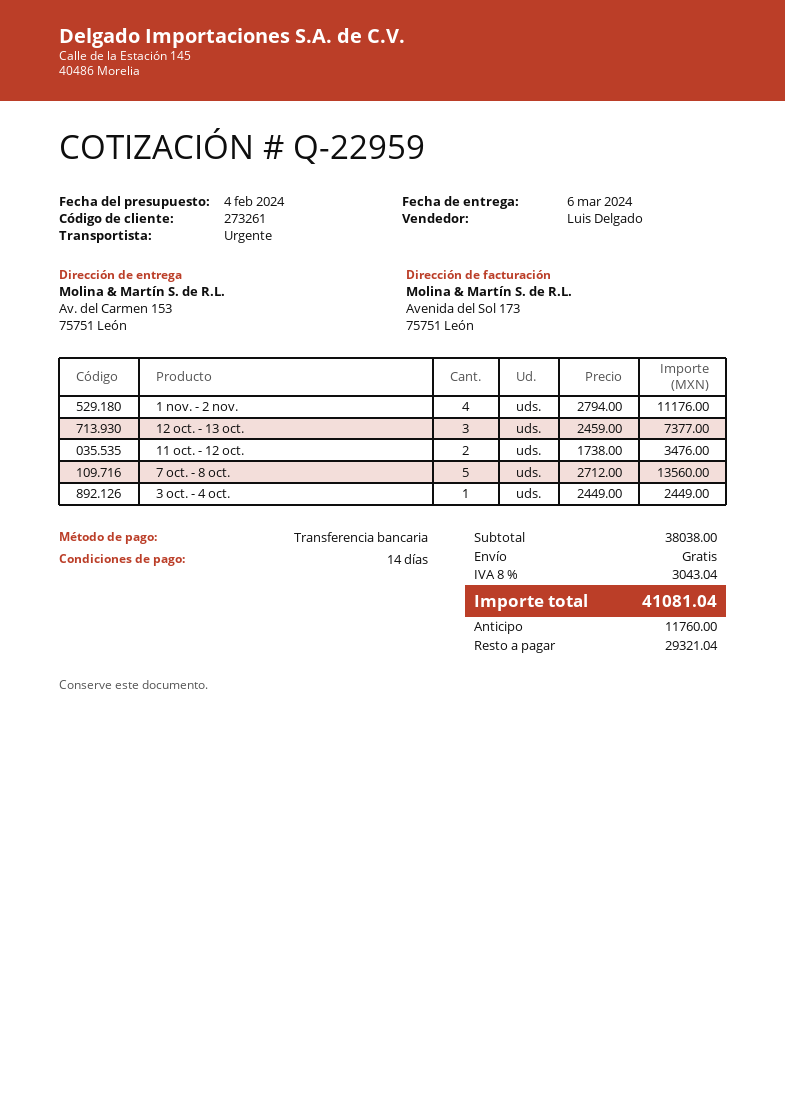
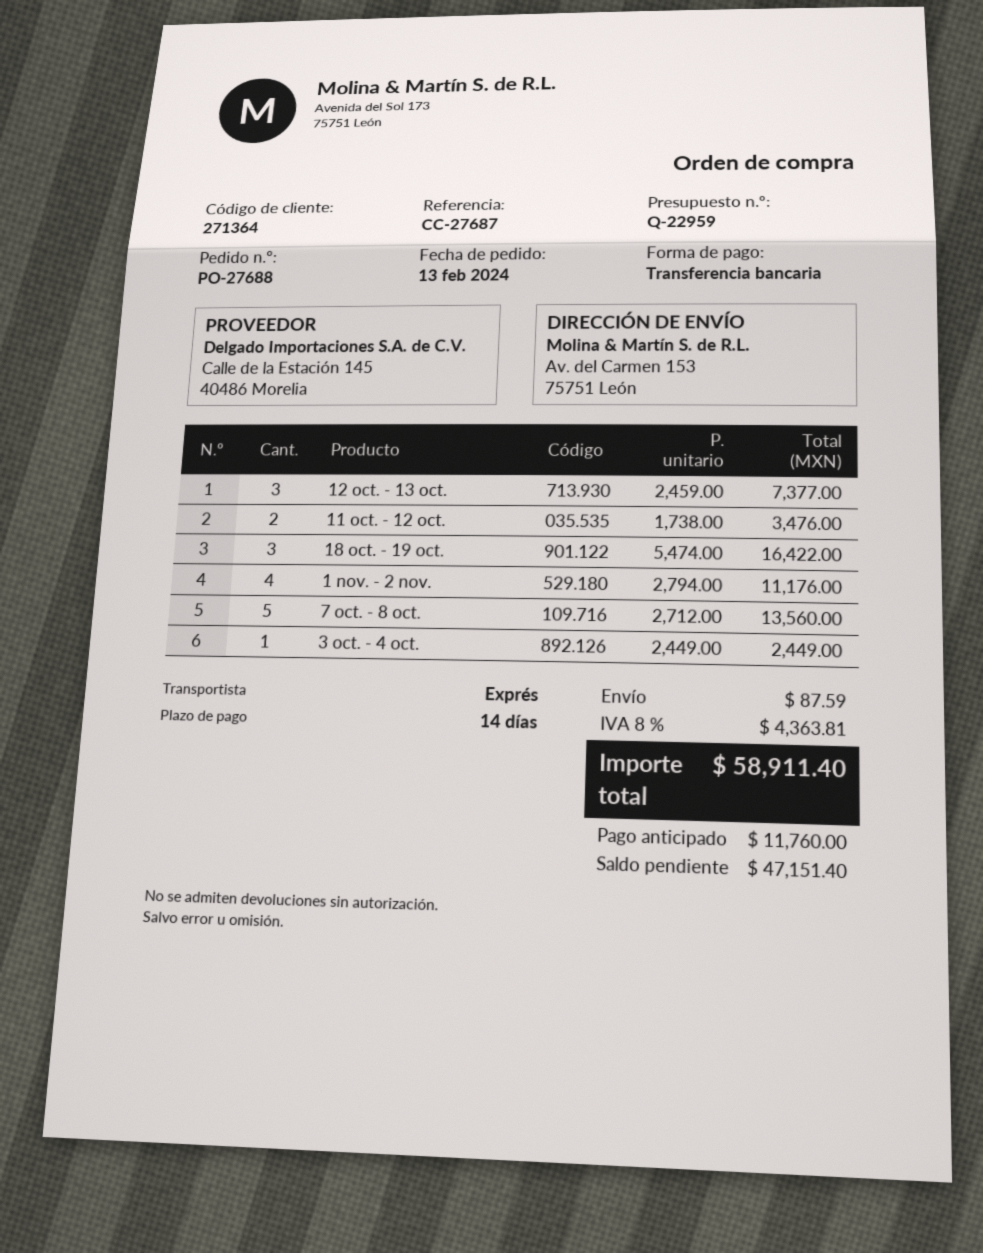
customer number: 273261 -> 271364
18 oct. - 19 oct.: none -> 3 x 5474.00 = 16422.00
shipping: 0.00 -> 87.59
tax: 8% = 3043.04 -> 8% = 4363.81
total: 41081.04 -> 58911.40
balance: 29321.04 -> 47151.40

